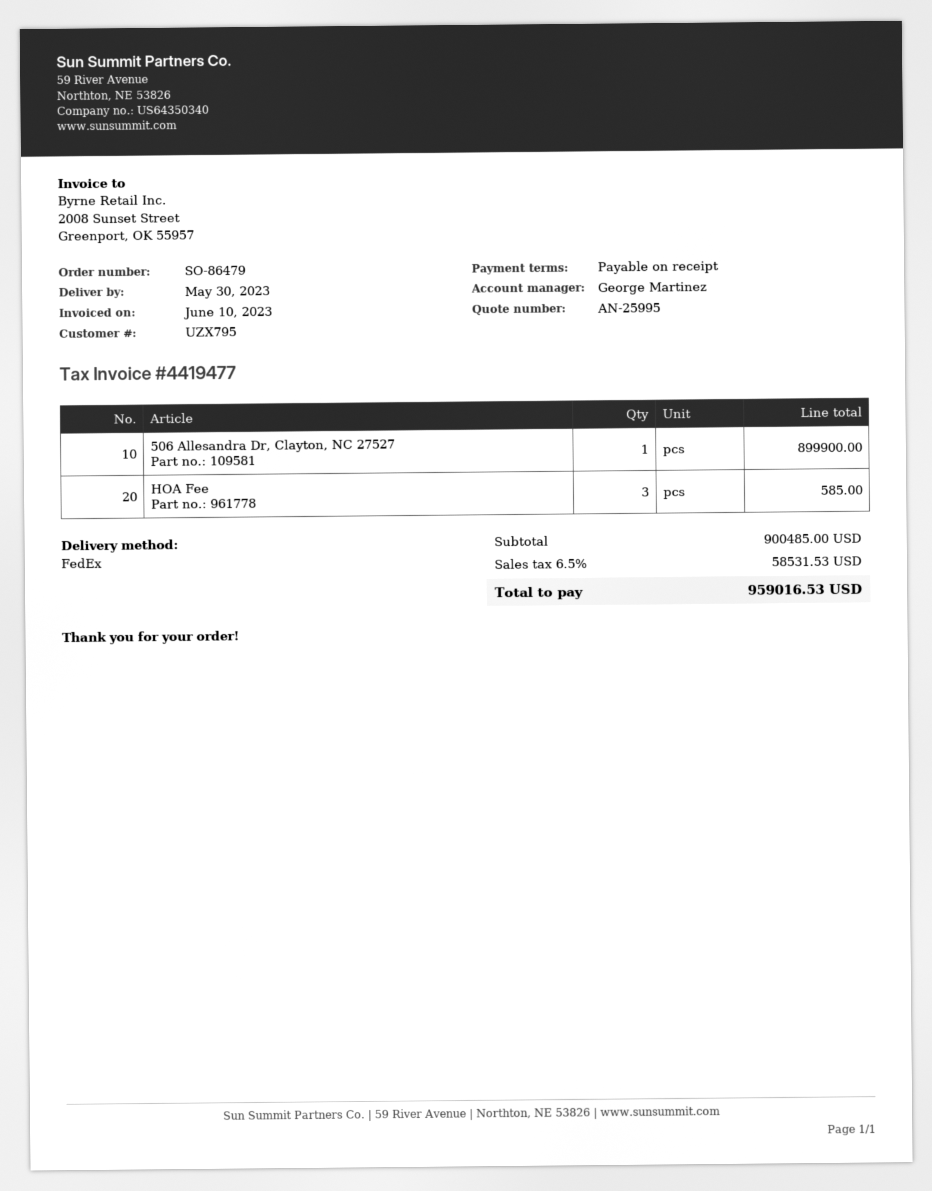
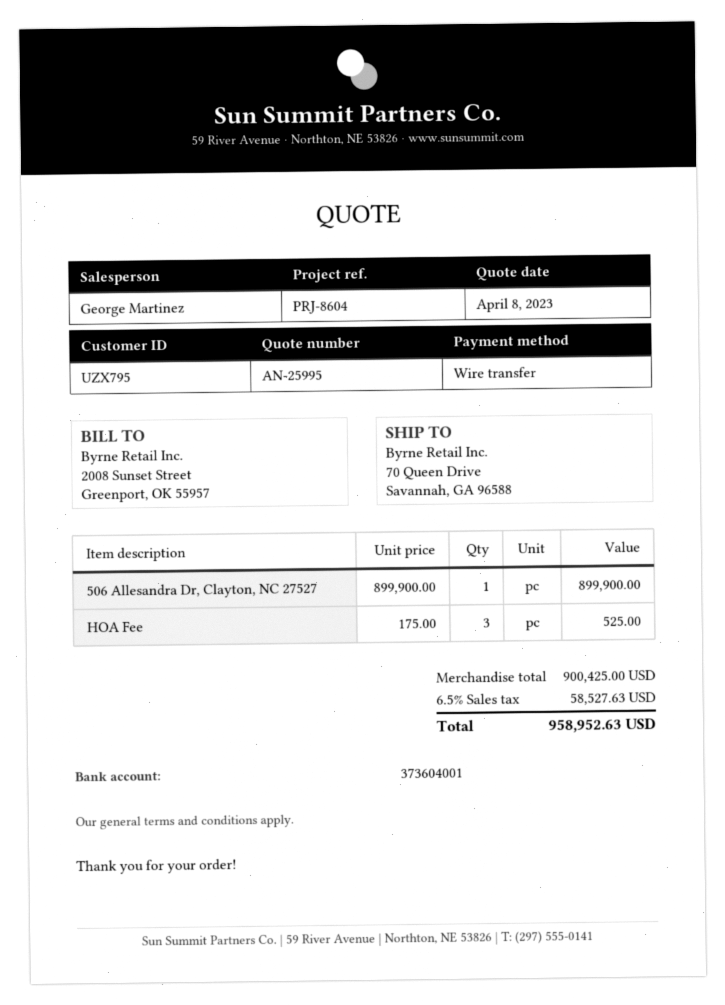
HOA Fee: 3 for 585.00 -> 3 for 525.00
subtotal: 900485.00 -> 900425.00
tax: 6.5% = 58531.53 -> 6.5% = 58527.63
total: 959016.53 -> 958952.63

